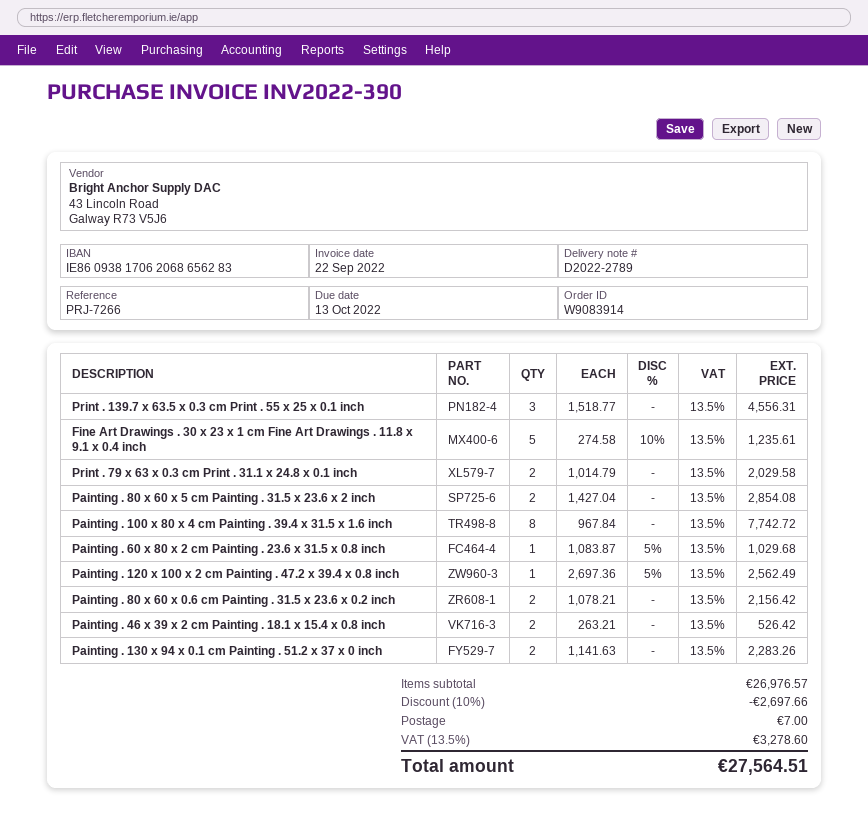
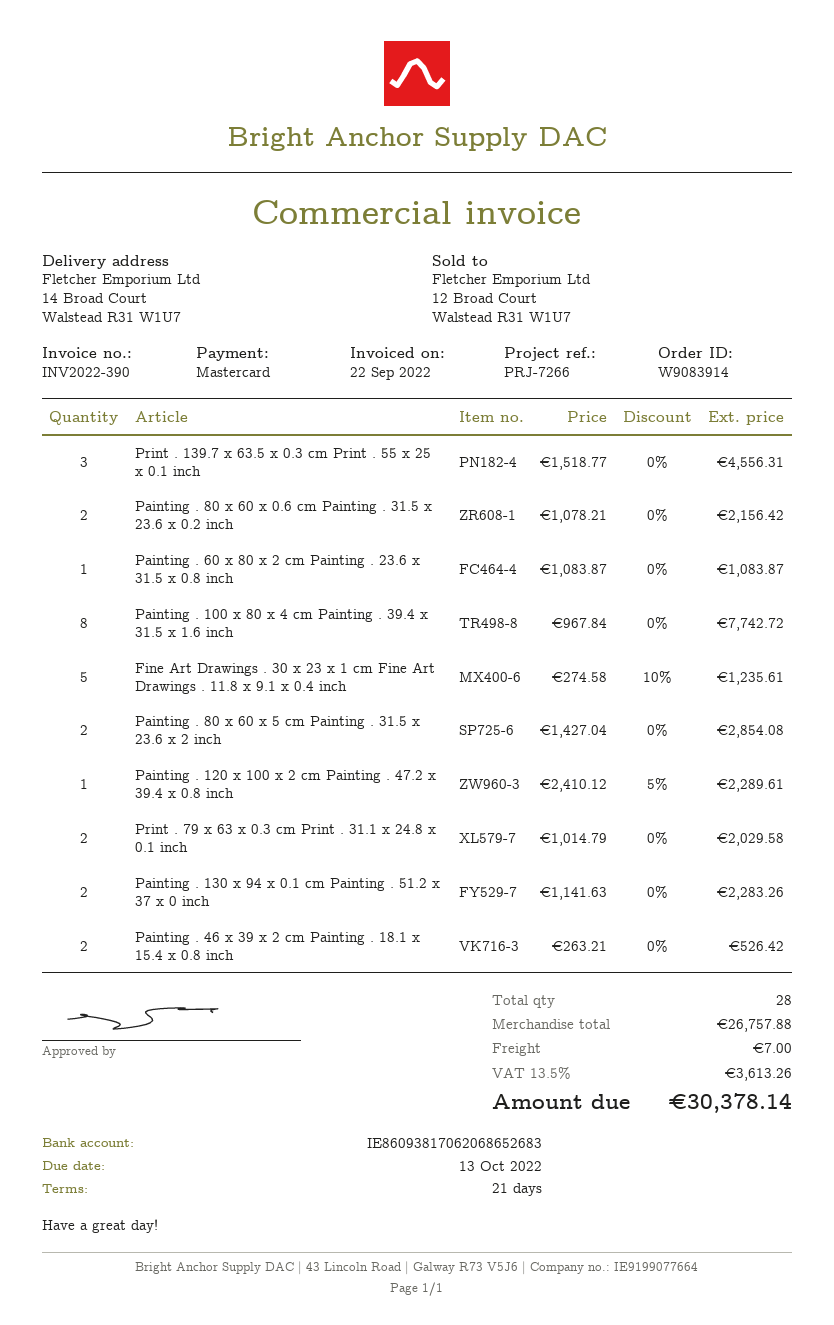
bank account: IE86093817062068656283 -> IE86093817062068652683
Painting . 60 x 80 x 2 cm Painting . 23.6 x 31.5 x 0.8 inch: 1 x 1083.87 - 5% = 1029.68 -> 1 x 1083.87 = 1083.87
Painting . 120 x 100 x 2 cm Painting . 47.2 x 39.4 x 0.8 inch: 1 x 2697.36 - 5% = 2562.49 -> 1 x 2410.12 - 5% = 2289.61
subtotal: 26976.57 -> 26757.88
discount: 10% = 2697.66 -> none
tax: 13.5% = 3278.60 -> 13.5% = 3613.26
total: 27564.51 -> 30378.14

